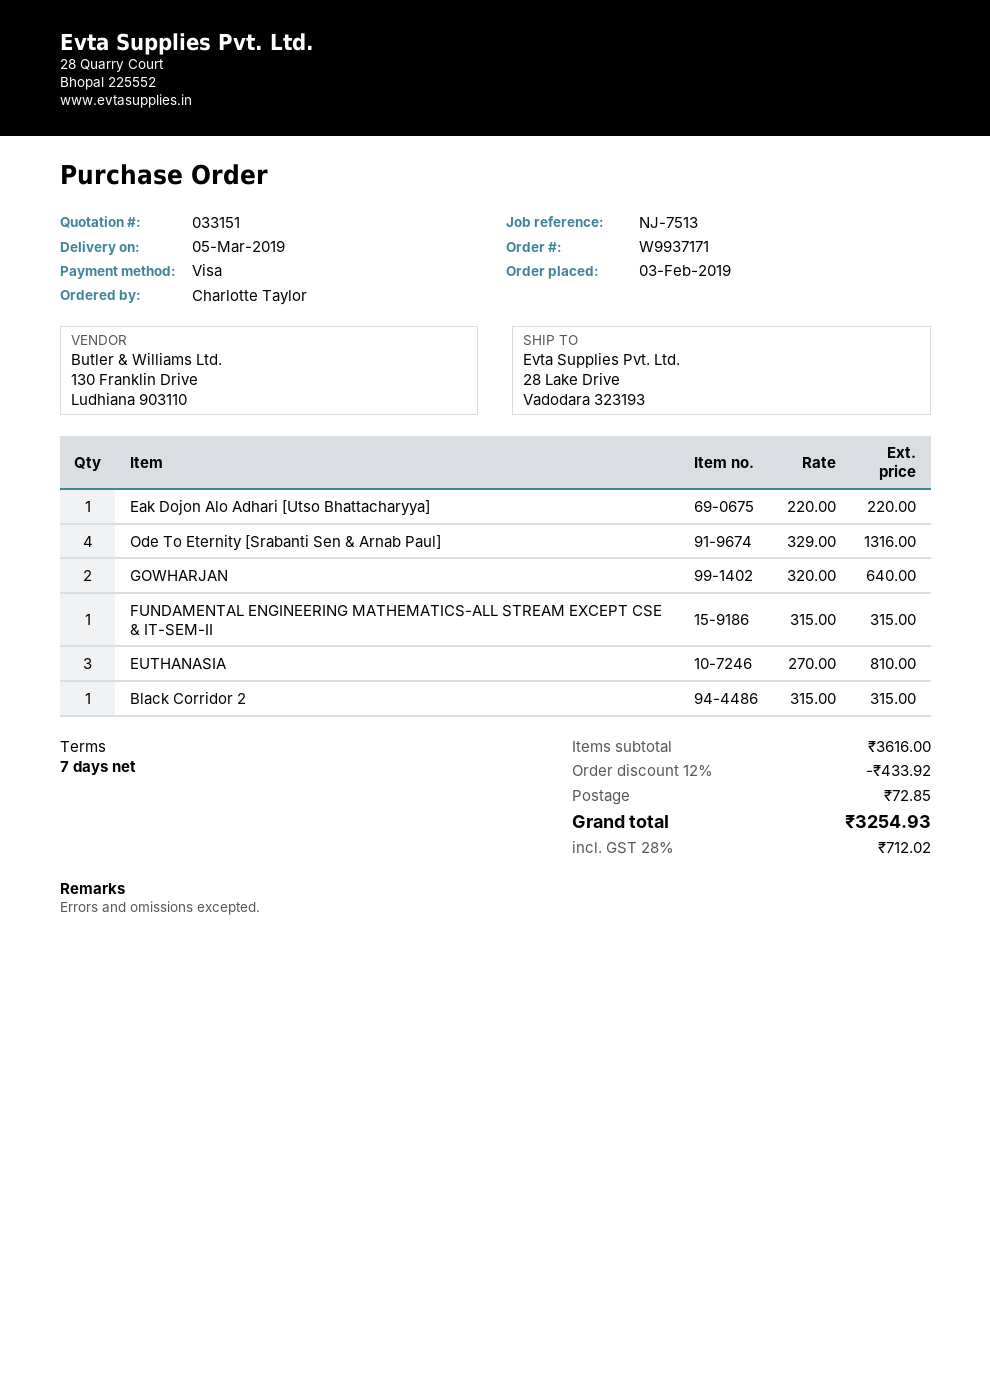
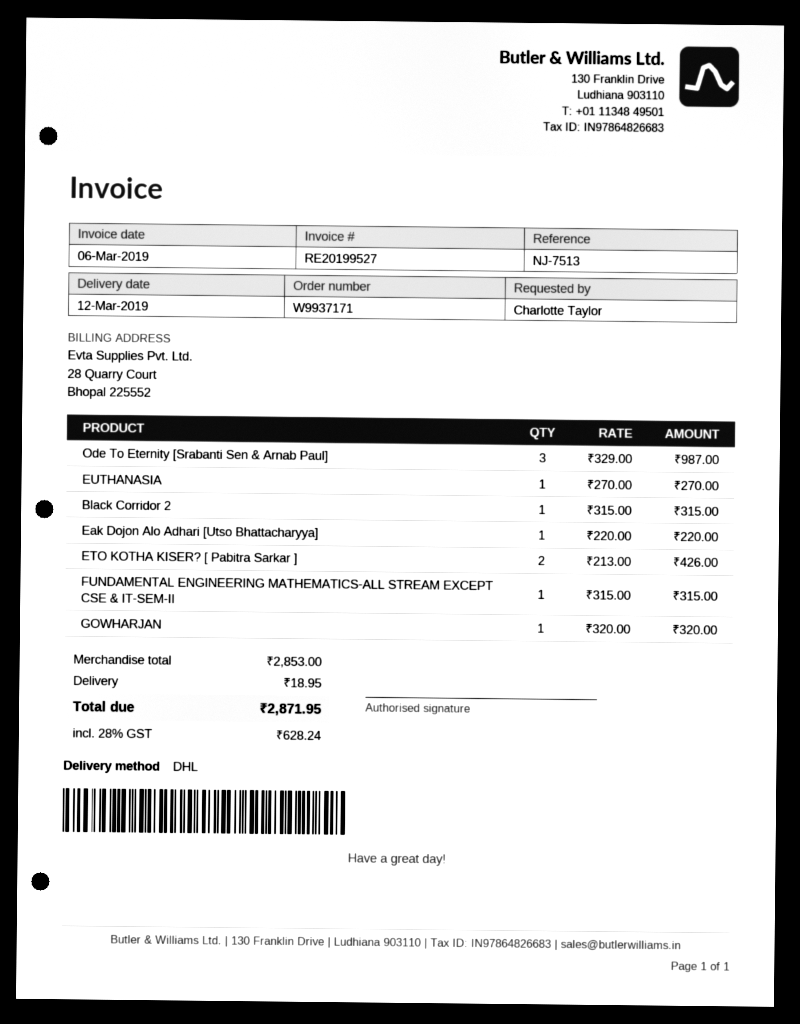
delivery date: 2019-03-05 -> 2019-03-12
Ode To Eternity [Srabanti Sen & Arnab Paul]: 4 x 329.00 = 1316.00 -> 3 x 329.00 = 987.00
GOWHARJAN: 2 x 320.00 = 640.00 -> 1 x 320.00 = 320.00
EUTHANASIA: 3 x 270.00 = 810.00 -> 1 x 270.00 = 270.00
ETO KOTHA KISER? [ Pabitra Sarkar ]: none -> 2 x 213.00 = 426.00
subtotal: 3616.00 -> 2853.00
discount: 12% = 433.92 -> none
shipping: 72.85 -> 18.95
tax: 28% = 712.02 -> 28% = 628.24
total: 3254.93 -> 2871.95

